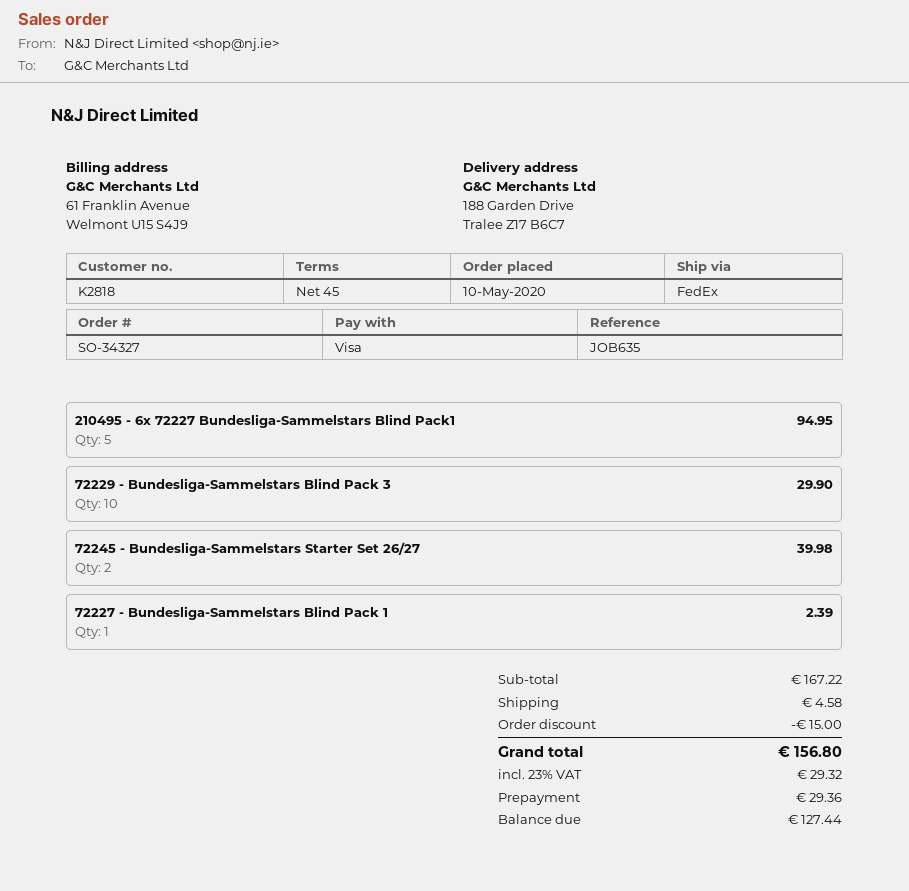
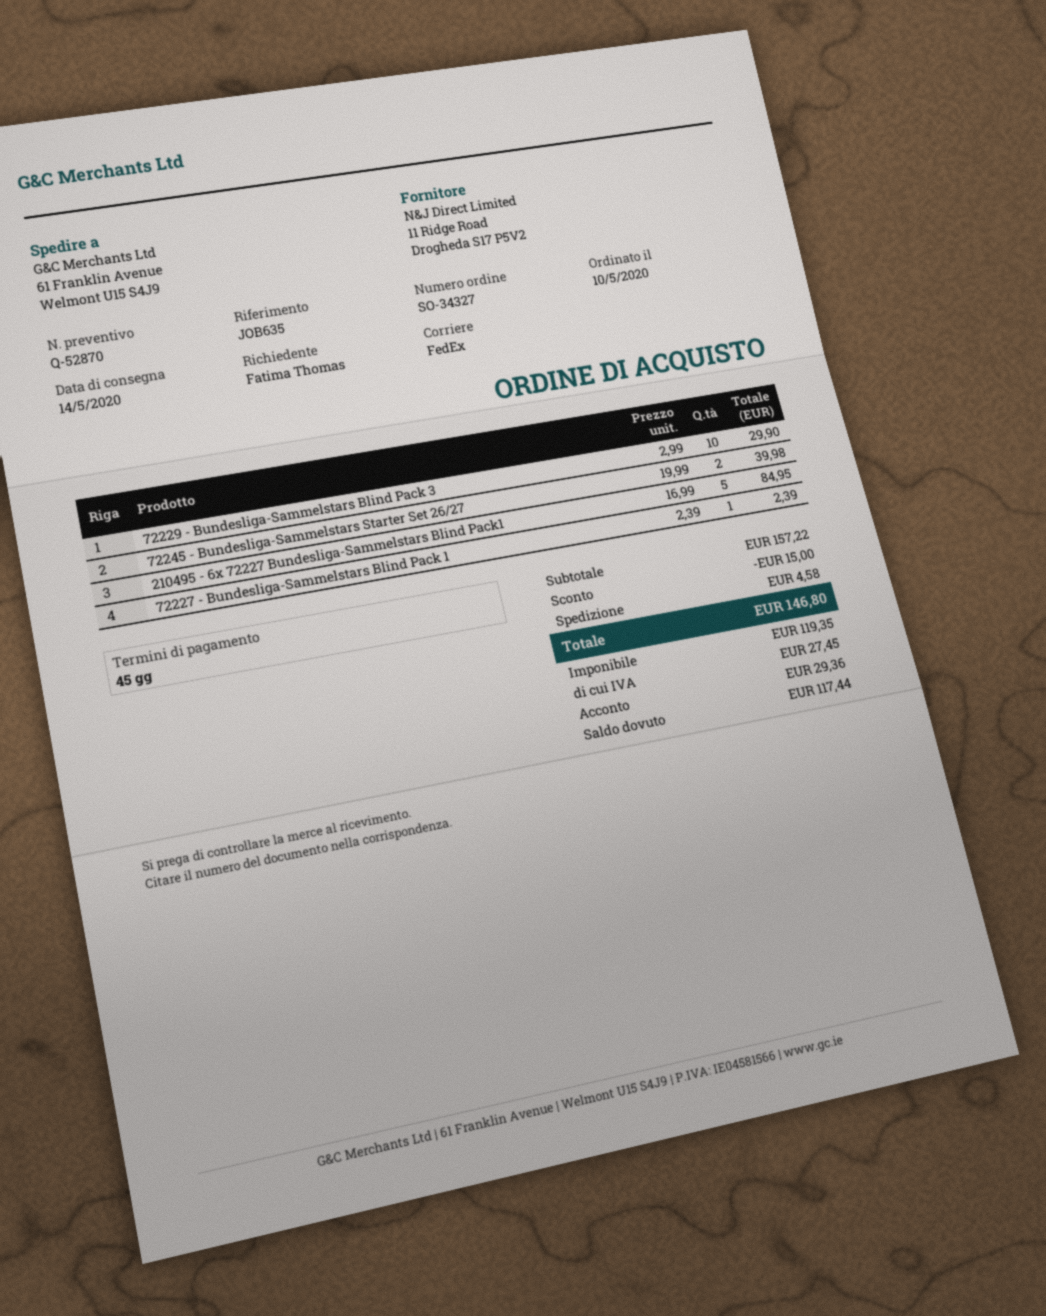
ship to: 188 Garden Drive, Tralee Z17 B6C7 -> 61 Franklin Avenue, Welmont U15 S4J9
210495 - 6x 72227 Bundesliga-Sammelstars Blind Pack1: 5 for 94.95 -> 5 for 84.95
subtotal: 167.22 -> 157.22
tax: 29.32 -> 27.45
total: 156.80 -> 146.80
balance: 127.44 -> 117.44

